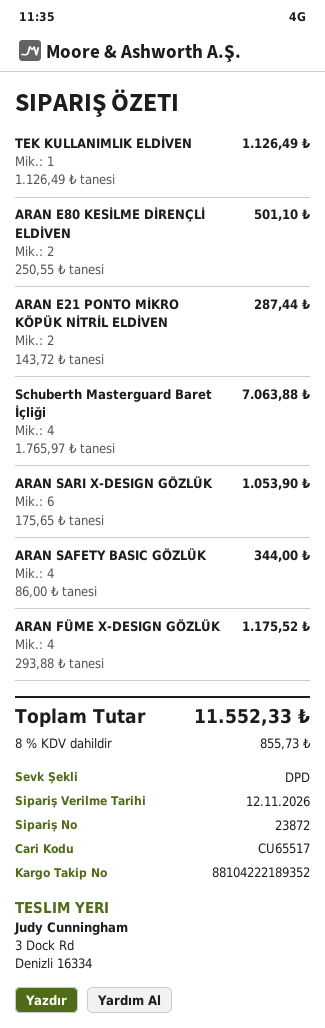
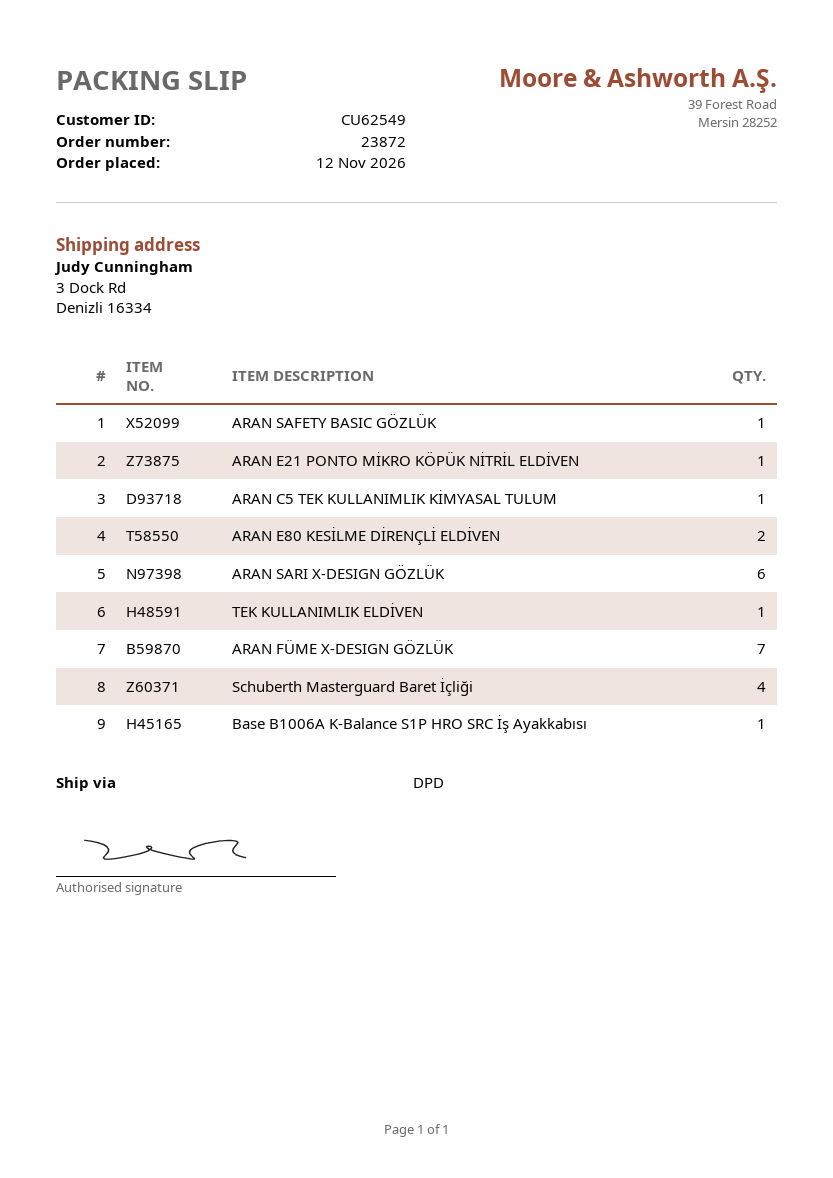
customer number: CU65517 -> CU62549
ARAN E21 PONTO MİKRO KÖPÜK NİTRİL ELDİVEN: 2 -> 1
ARAN SAFETY BASIC GÖZLÜK: 4 -> 1
ARAN FÜME X-DESIGN GÖZLÜK: 4 -> 7
ARAN C5 TEK KULLANIMLIK KİMYASAL TULUM: none -> 1
Base B1006A K-Balance S1P HRO SRC İş Ayakkabısı: none -> 1

